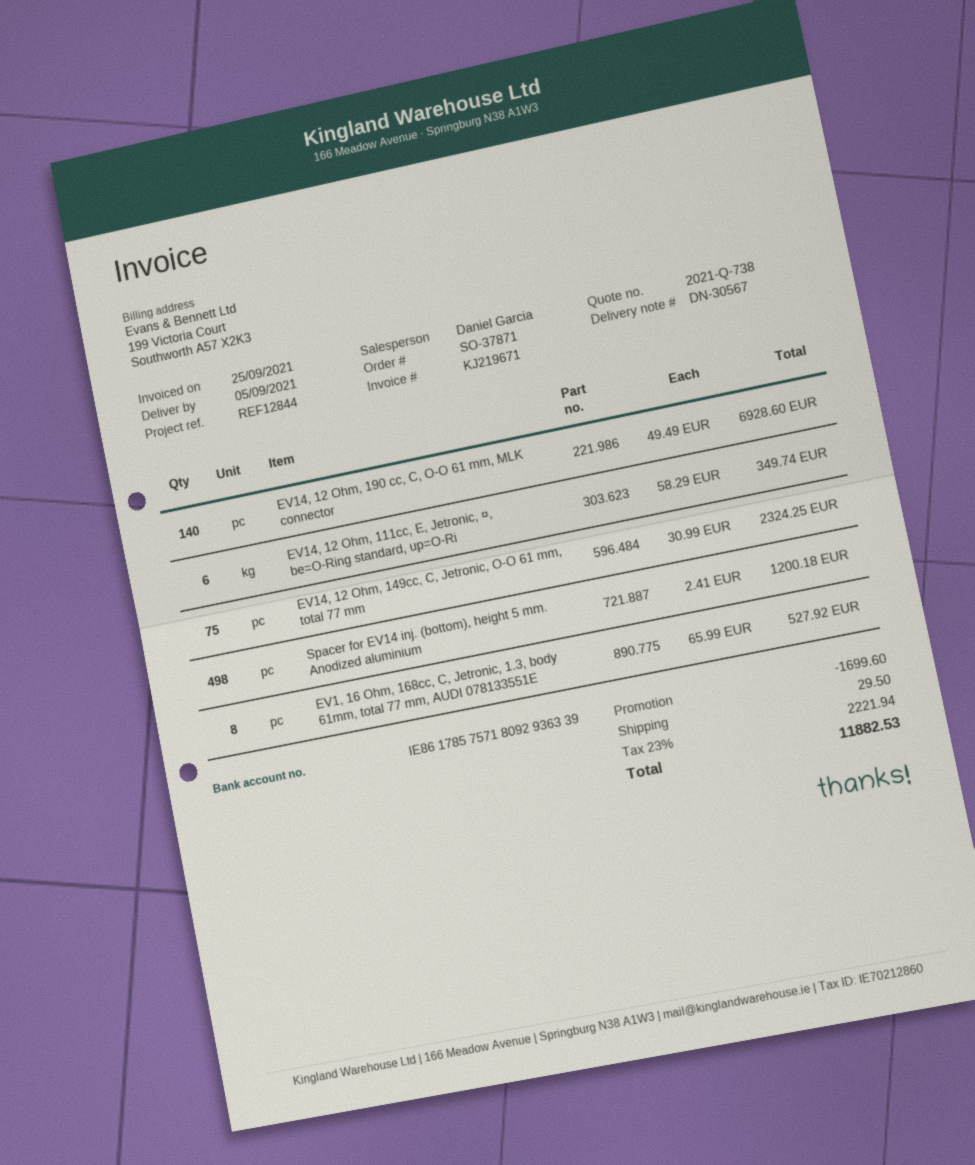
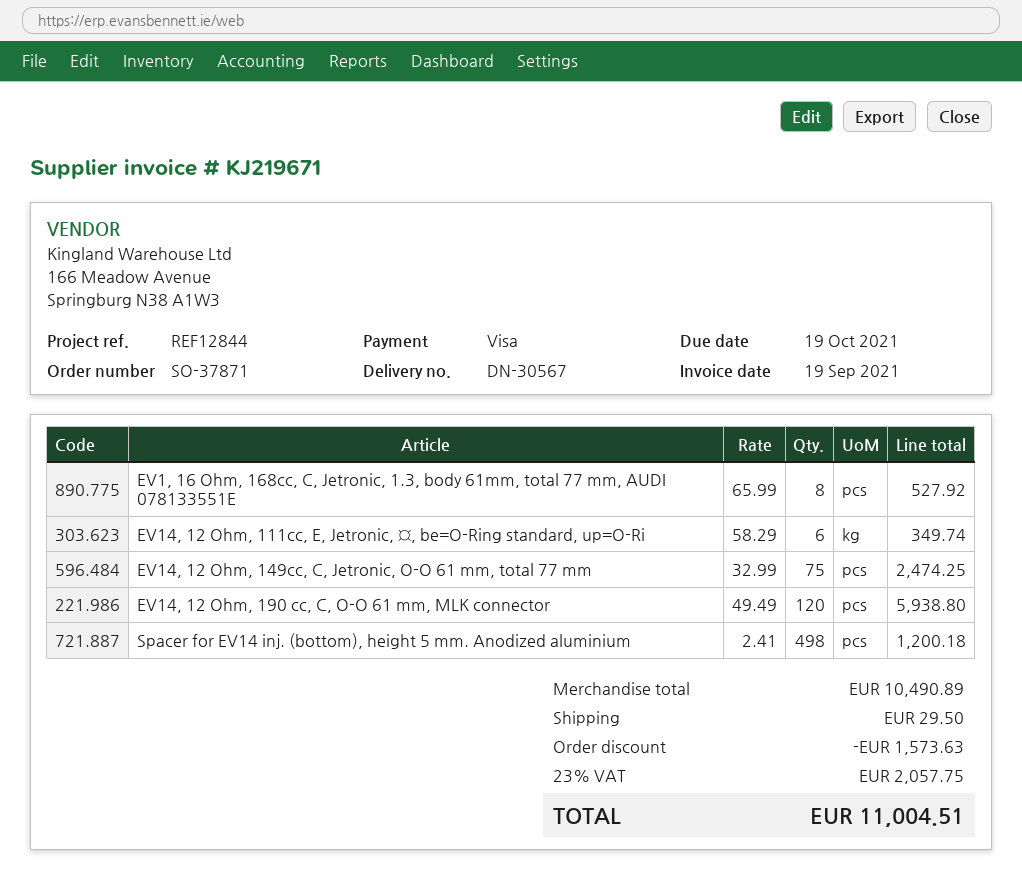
invoice date: 2021-09-25 -> 2021-09-19
EV14, 12 Ohm, 190 cc, C, O-O 61 mm, MLK connector: 140 x 49.49 = 6928.60 -> 120 x 49.49 = 5938.80
EV14, 12 Ohm, 149cc, C, Jetronic, O-O 61 mm, total 77 mm: 75 x 30.99 = 2324.25 -> 75 x 32.99 = 2474.25
discount: 1699.60 -> 1573.63
tax: 23% = 2221.94 -> 23% = 2057.75
total: 11882.53 -> 11004.51

